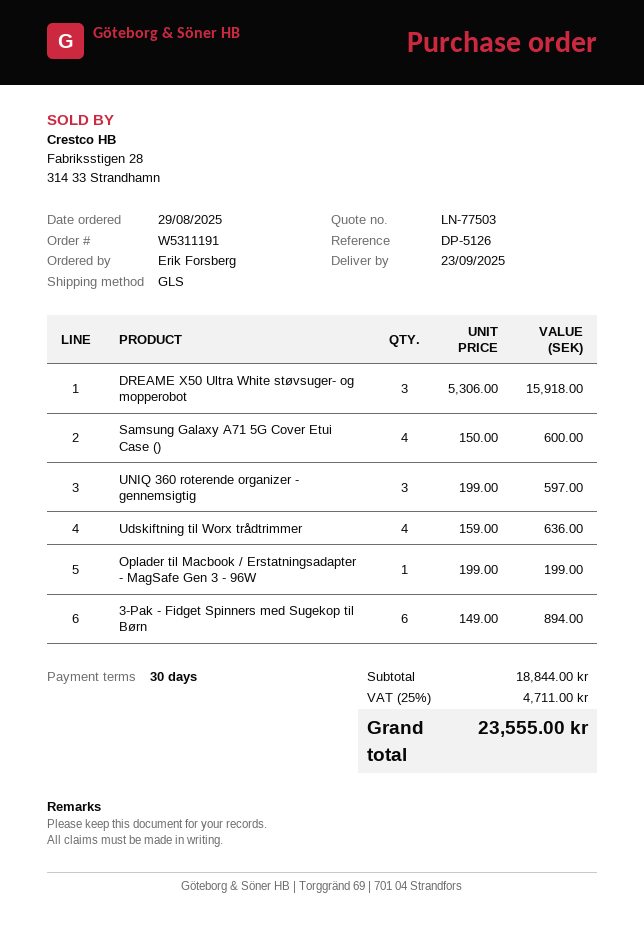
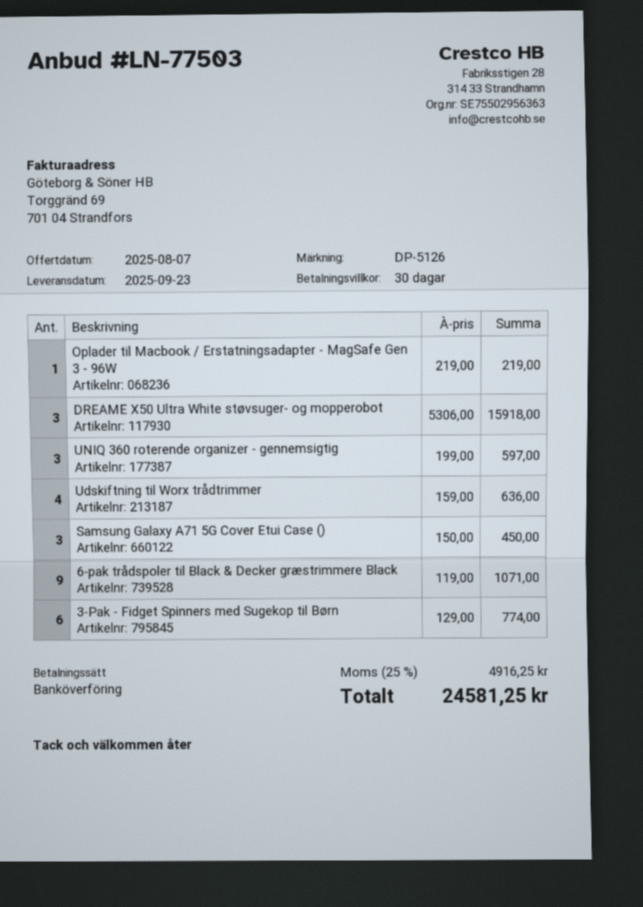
Samsung Galaxy A71 5G Cover Etui Case (): 4 x 150.00 = 600.00 -> 3 x 150.00 = 450.00
Oplader til Macbook / Erstatningsadapter - MagSafe Gen 3 - 96W: 1 x 199.00 = 199.00 -> 1 x 219.00 = 219.00
3-Pak - Fidget Spinners med Sugekop til Børn: 6 x 149.00 = 894.00 -> 6 x 129.00 = 774.00
6-pak trådspoler til Black & Decker græstrimmere Black: none -> 9 x 119.00 = 1071.00
tax: 25% = 4711.00 -> 25% = 4916.25
total: 23555.00 -> 24581.25

